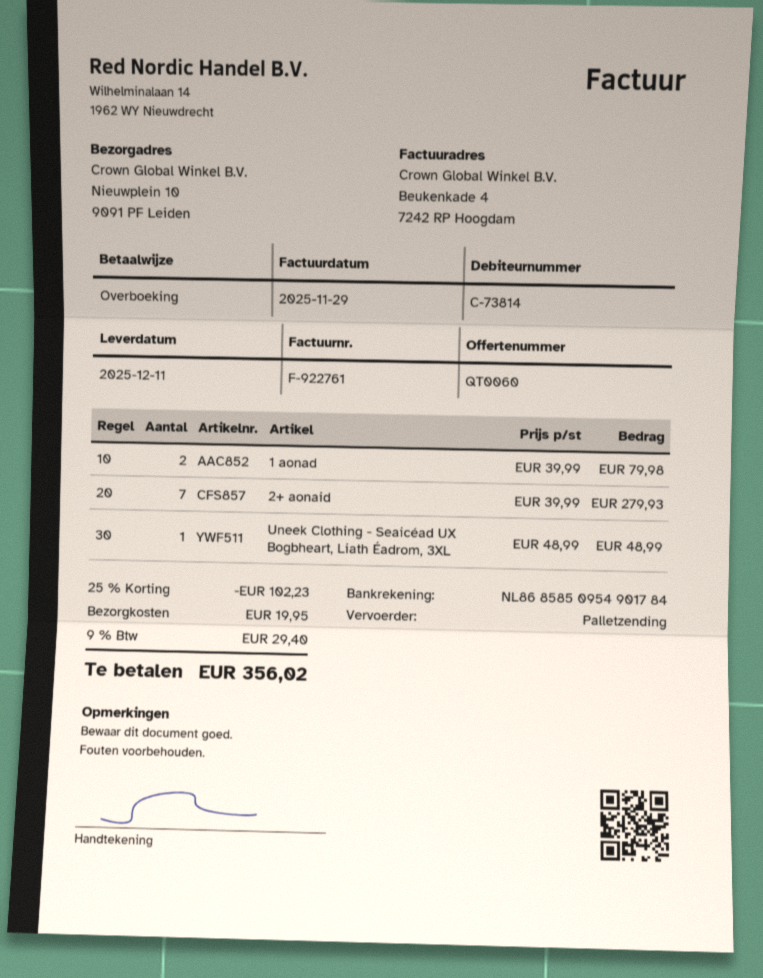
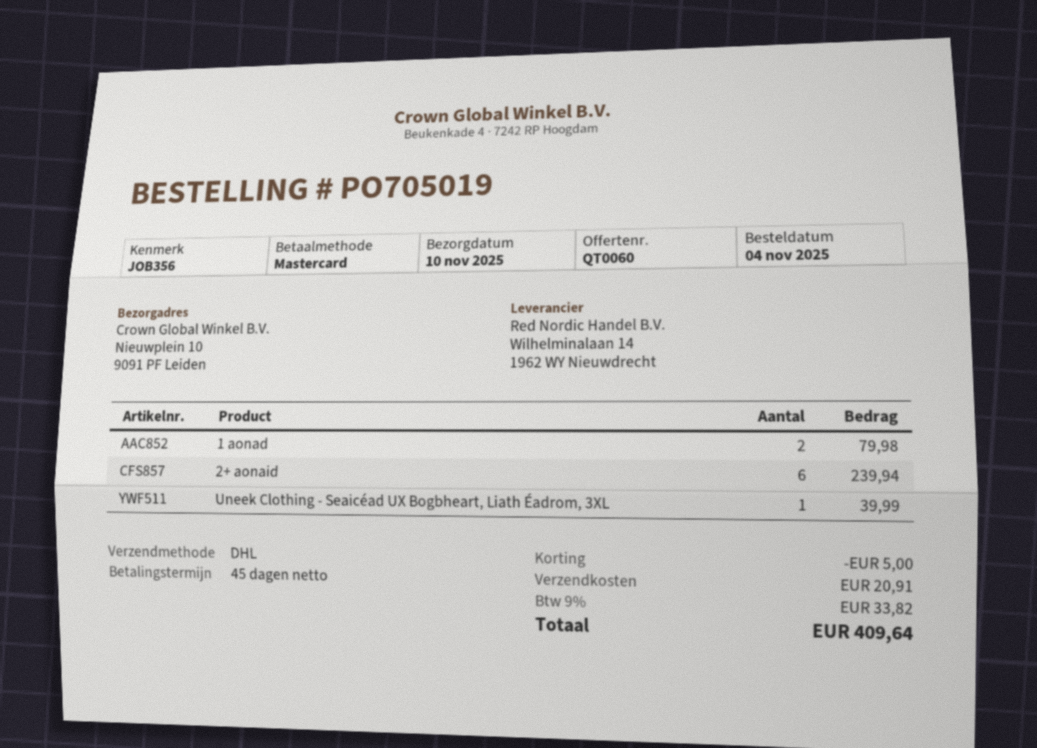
delivery date: 2025-12-11 -> 2025-11-10
payment method: bank transfer -> Mastercard
shipping method: pallet freight -> DHL
2+ aonaid: 7 for 279.93 -> 6 for 239.94
Uneek Clothing - Seaicéad UX Bogbheart, Liath Éadrom, 3XL: 1 for 48.99 -> 1 for 39.99
discount: 102.23 -> 5.00
shipping: 19.95 -> 20.91
tax: 9% = 29.40 -> 9% = 33.82
total: 356.02 -> 409.64

